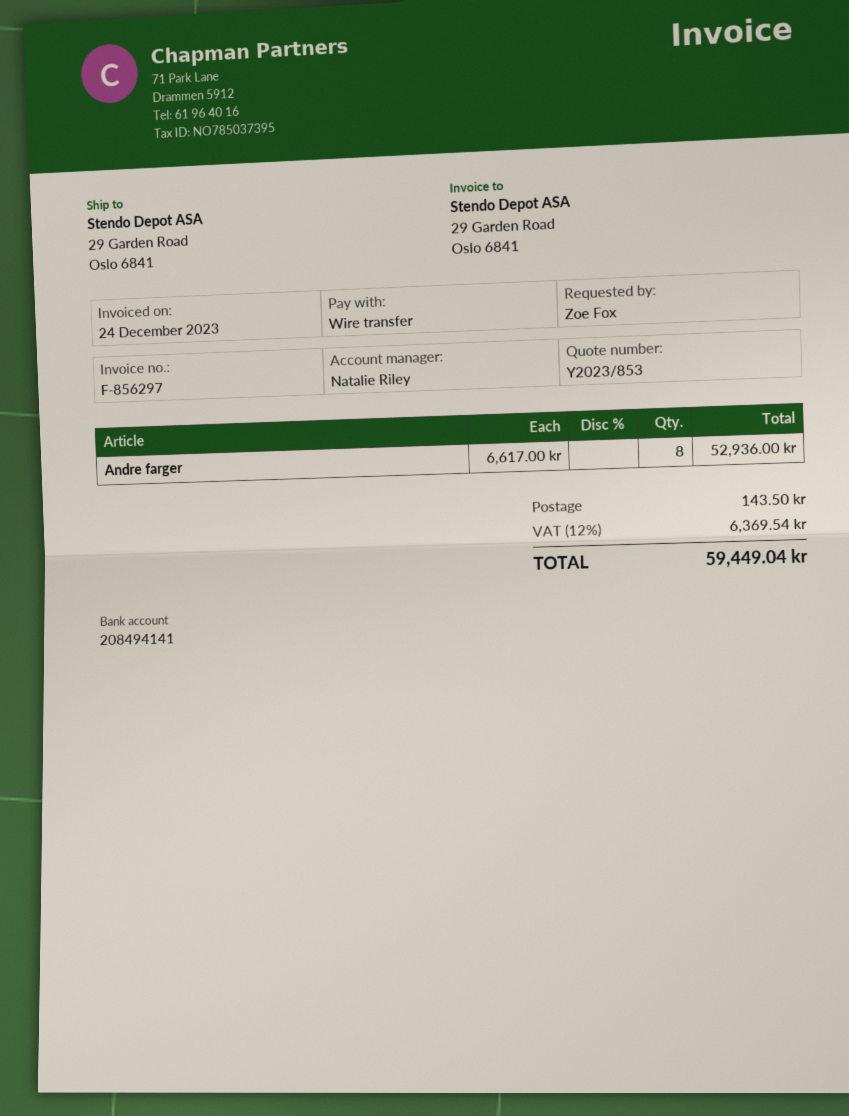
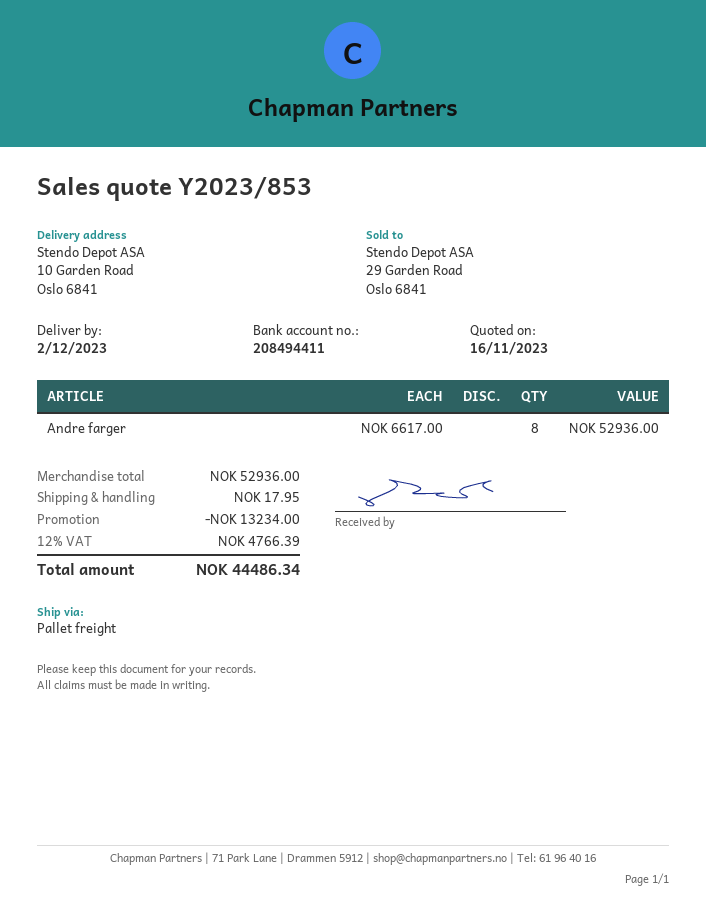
bank account: 208494141 -> 208494411
ship to: 29 Garden Road, Oslo 6841 -> 10 Garden Road, Oslo 6841
discount: none -> 13234.00
shipping: 143.50 -> 17.95
tax: 12% = 6369.54 -> 12% = 4766.39
total: 59449.04 -> 44486.34

